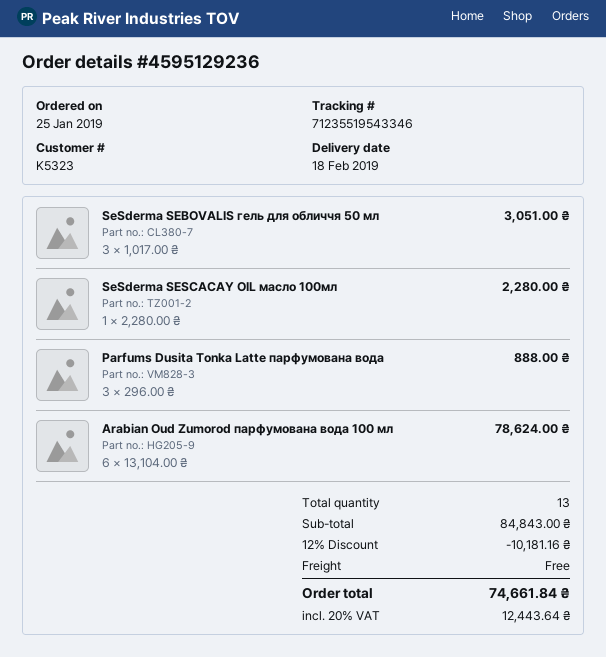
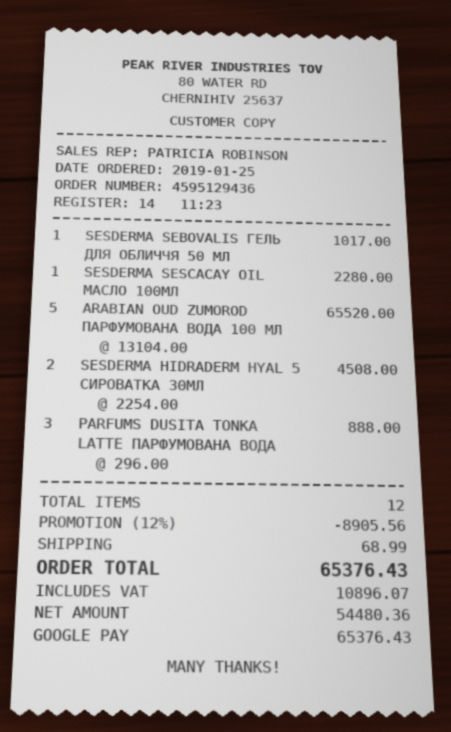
order number: 4595129236 -> 4595129436
SeSderma SEBOVALIS гель для обличчя 50 мл: 3 x 1017.00 = 3051.00 -> 1 x 1017.00 = 1017.00
Arabian Oud Zumorod парфумована вода 100 мл: 6 x 13104.00 = 78624.00 -> 5 x 13104.00 = 65520.00
SESDERMA HIDRADERM HYAL 5 СИРОВАТКА 30МЛ: none -> 2 x 2254.00 = 4508.00
total quantity: 13 -> 12
discount: 12% = 10181.16 -> 12% = 8905.56
shipping: 0.00 -> 68.99
tax: 12443.64 -> 10896.07
total: 74661.84 -> 65376.43

